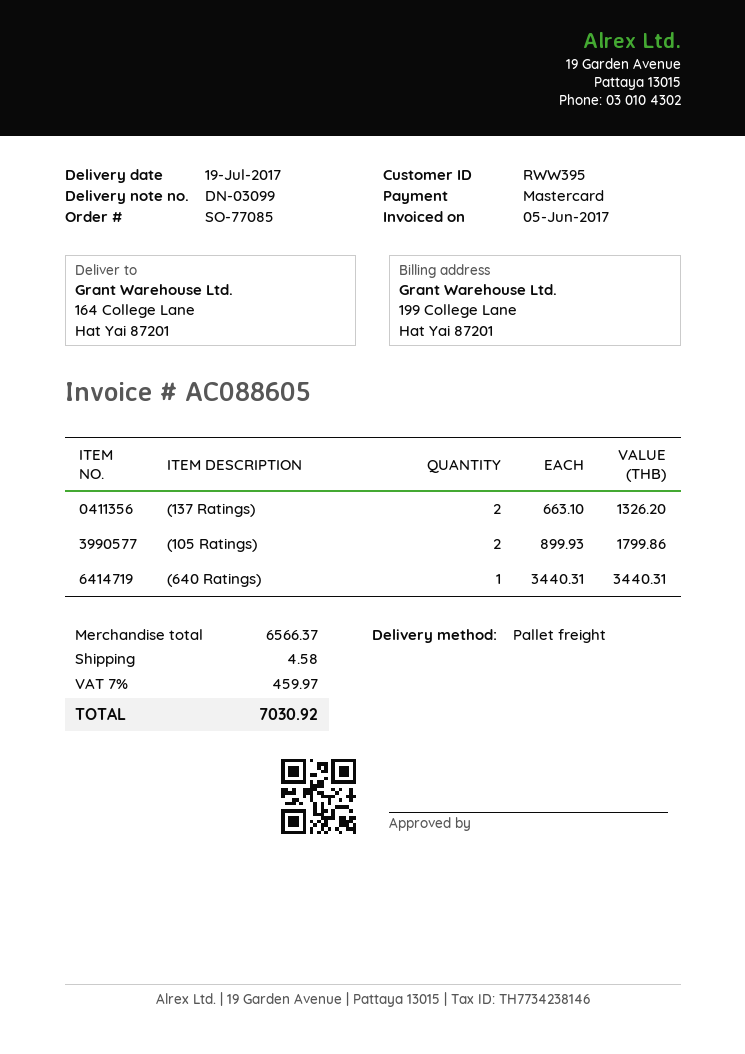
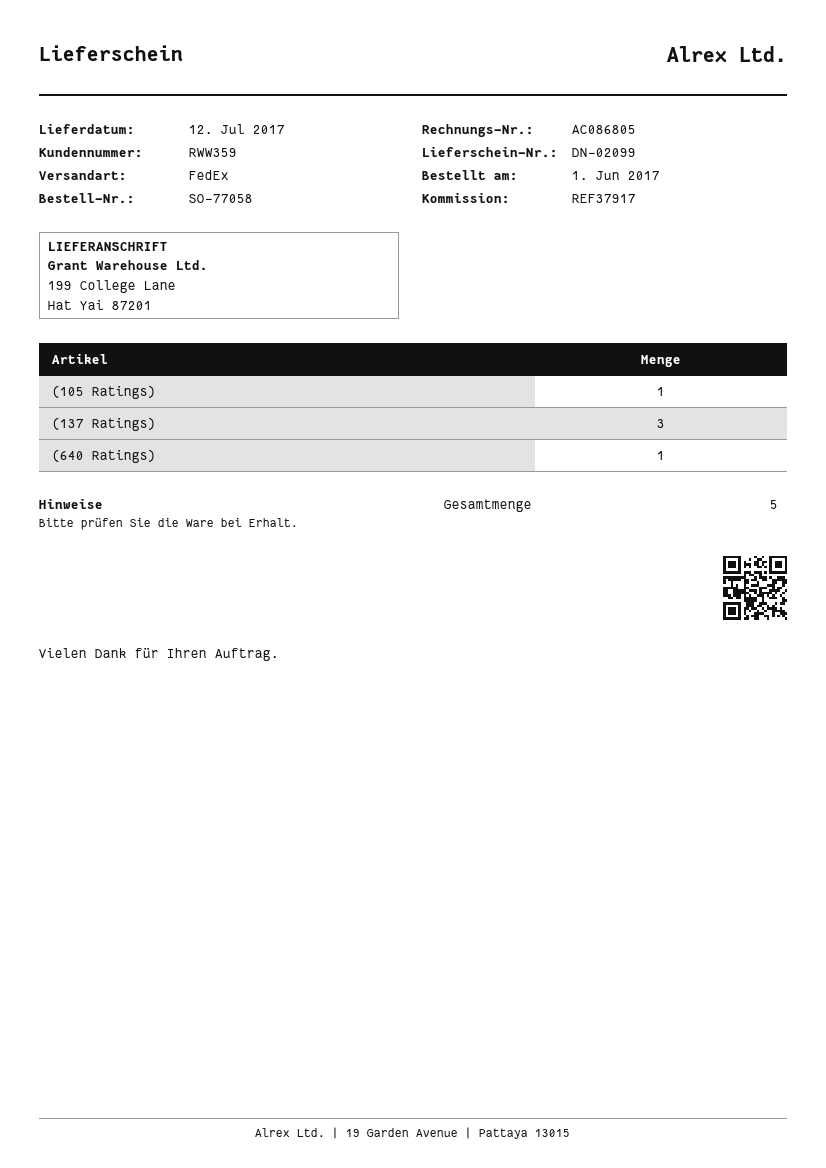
order number: SO-77085 -> SO-77058
delivery note number: DN-03099 -> DN-02099
delivery date: 2017-07-19 -> 2017-07-12
invoice number: AC088605 -> AC086805
customer number: RWW395 -> RWW359
shipping method: pallet freight -> FedEx
ship to: 164 College Lane, Hat Yai 87201 -> 199 College Lane, Hat Yai 87201
(137 Ratings): 2 -> 3
(105 Ratings): 2 -> 1

